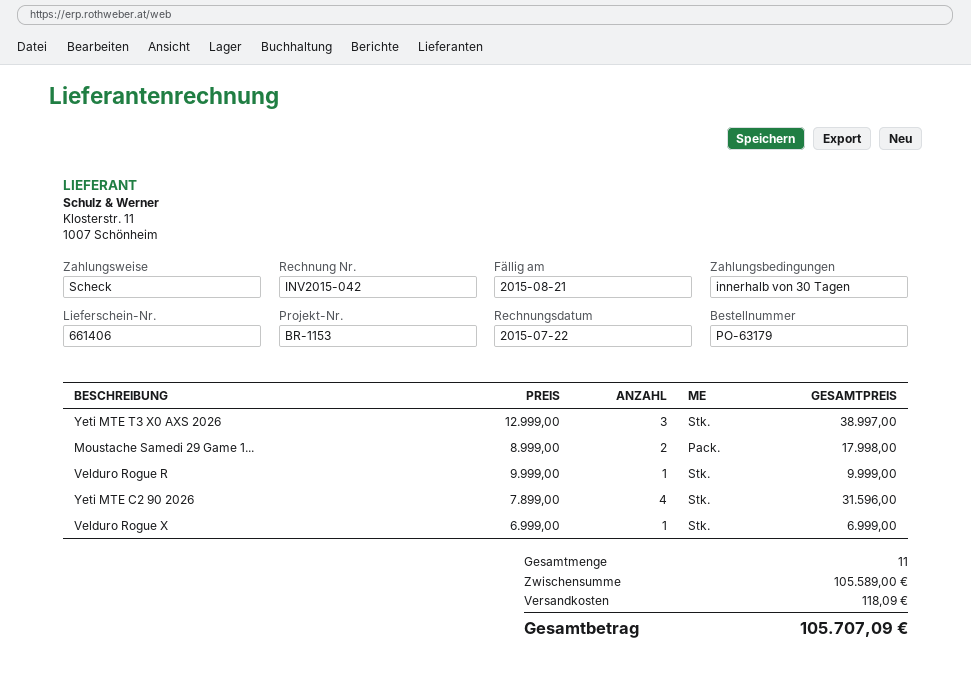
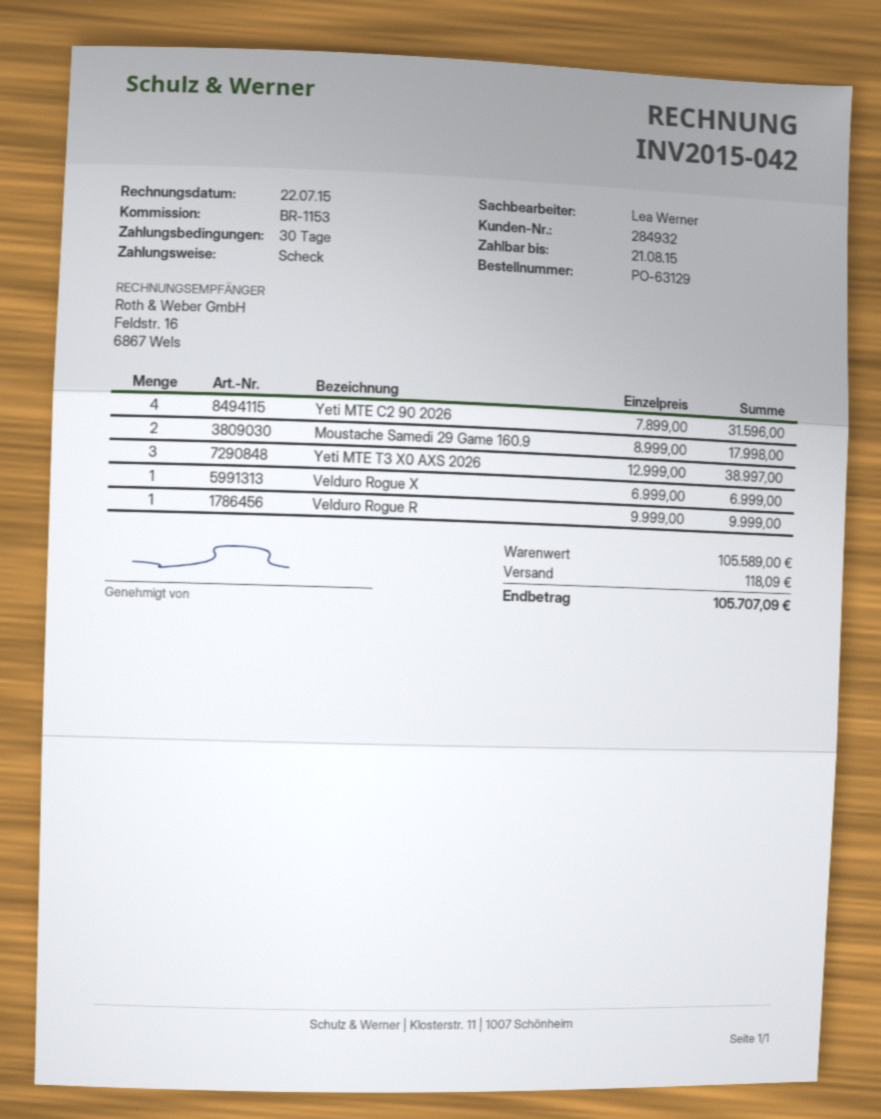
order number: PO-63179 -> PO-63129

